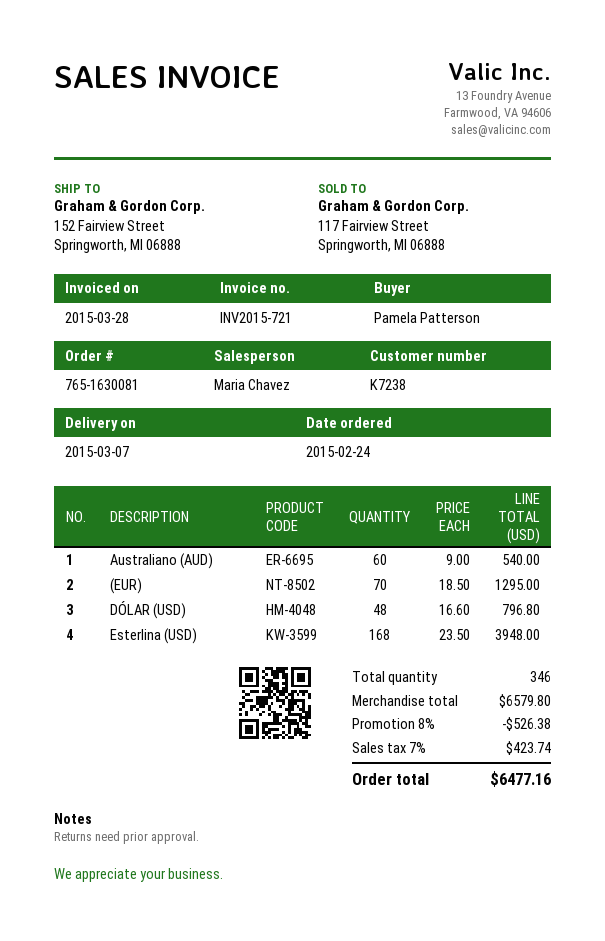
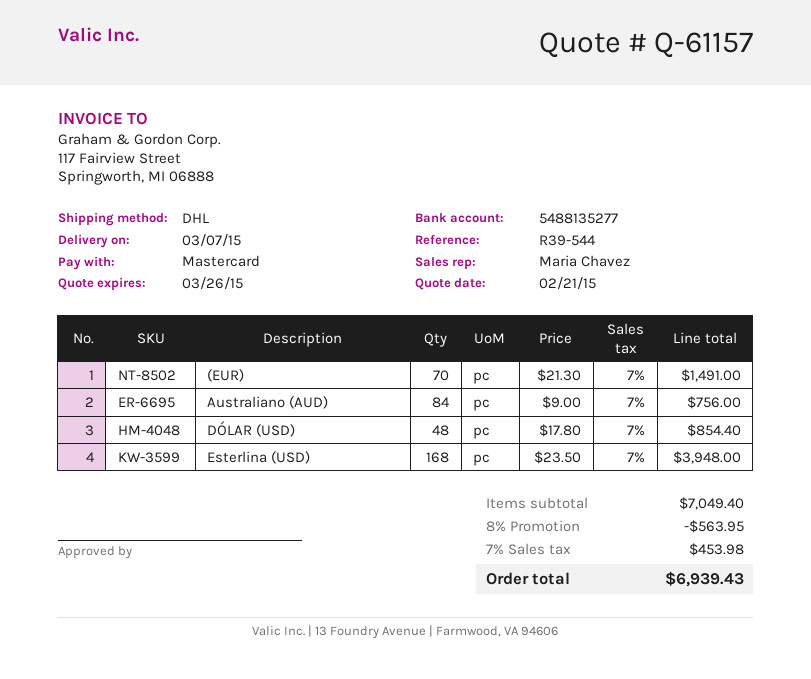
Australiano (AUD): 60 x 9.00 = 540.00 -> 84 x 9.00 = 756.00
(EUR): 70 x 18.50 = 1295.00 -> 70 x 21.30 = 1491.00
DÓLAR (USD): 48 x 16.60 = 796.80 -> 48 x 17.80 = 854.40
subtotal: 6579.80 -> 7049.40
discount: 8% = 526.38 -> 8% = 563.95
tax: 7% = 423.74 -> 7% = 453.98
total: 6477.16 -> 6939.43

